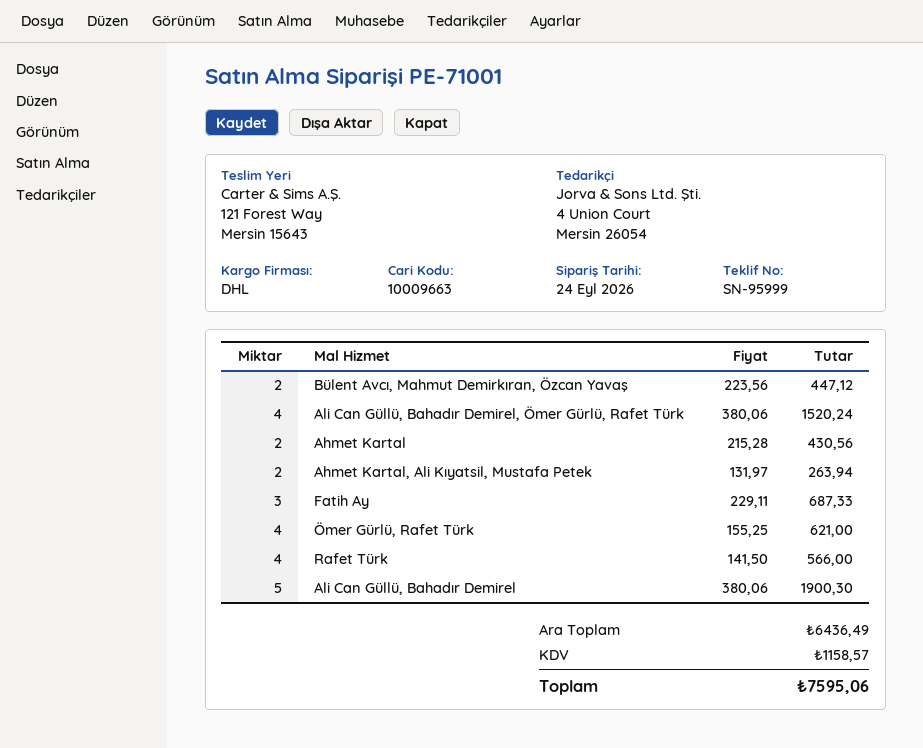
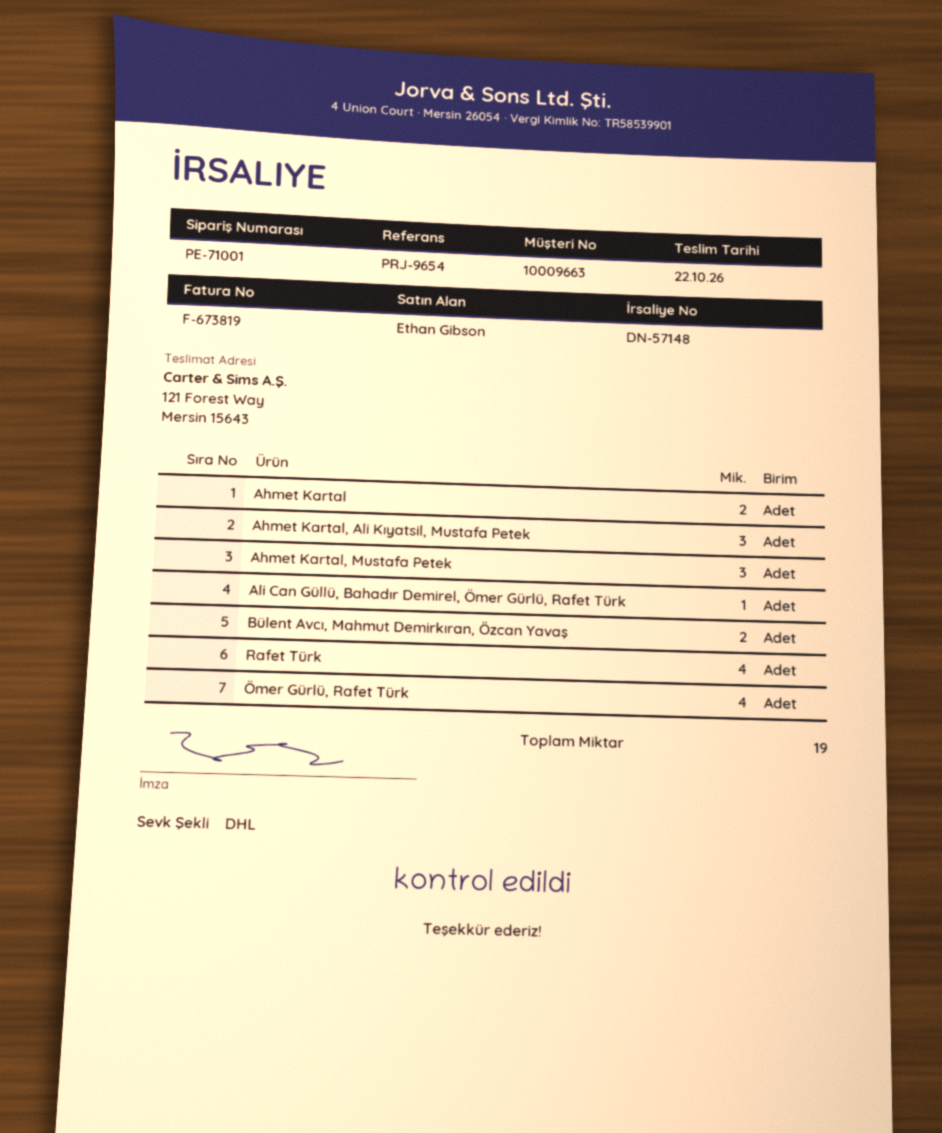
Ali Can Güllü, Bahadır Demirel, Ömer Gürlü, Rafet Türk: 4 -> 1
Ahmet Kartal, Ali Kıyatsil, Mustafa Petek: 2 -> 3
Fatih Ay: 3 -> none
Ali Can Güllü, Bahadır Demirel: 5 -> none
Ahmet Kartal, Mustafa Petek: none -> 3

